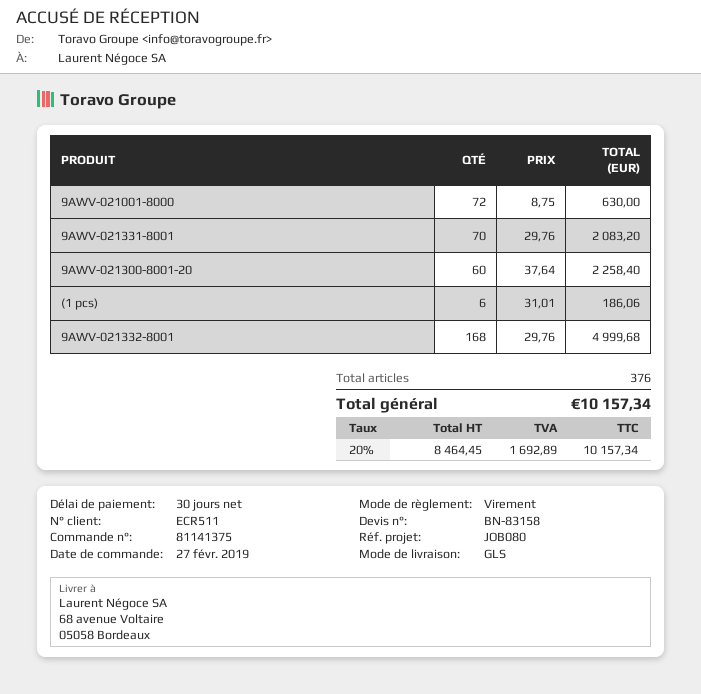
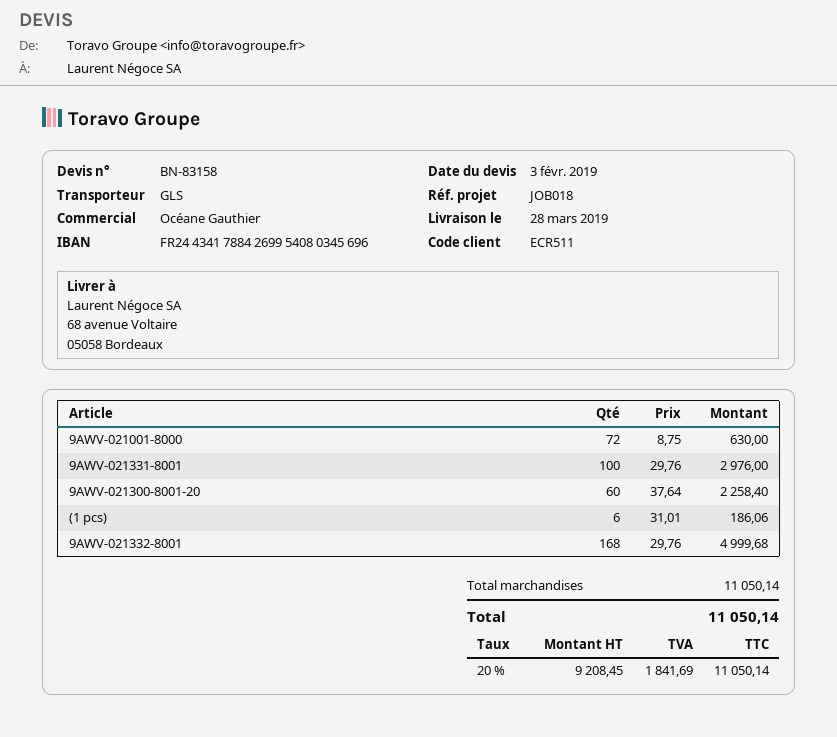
reference: JOB080 -> JOB018
9AWV-021331-8001: 70 x 29.76 = 2083.20 -> 100 x 29.76 = 2976.00
net: 8464.45 -> 9208.45
tax: 20% = 1692.89 -> 20% = 1841.69
total: 10157.34 -> 11050.14

